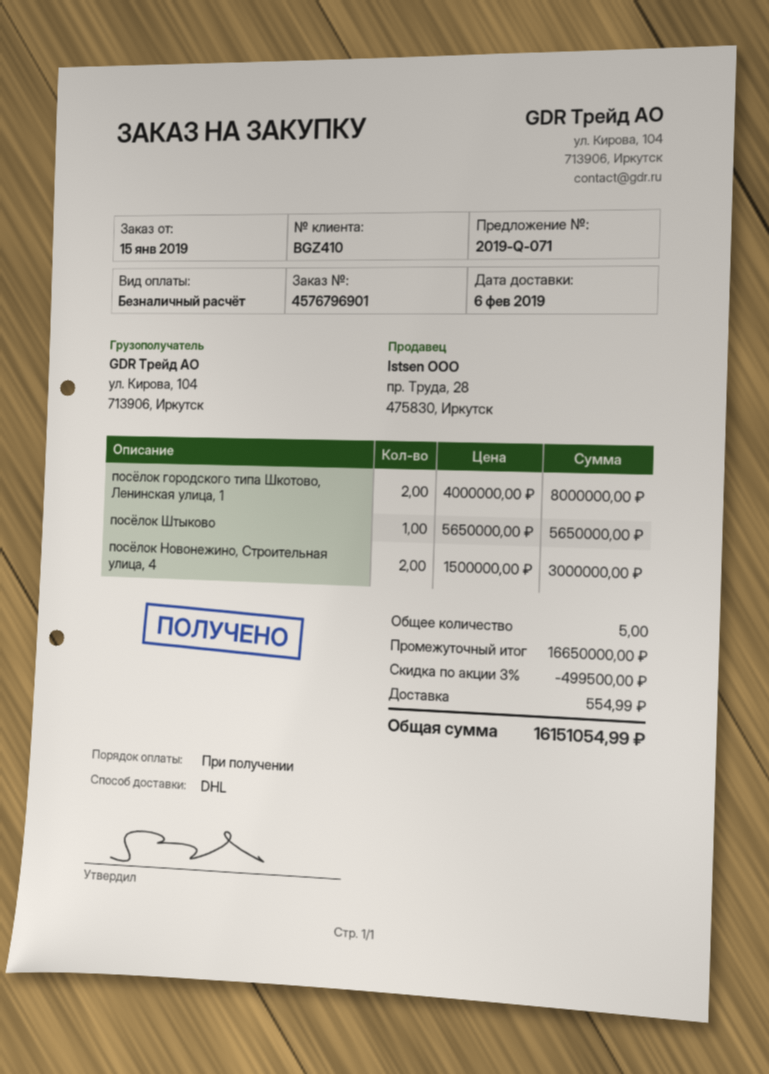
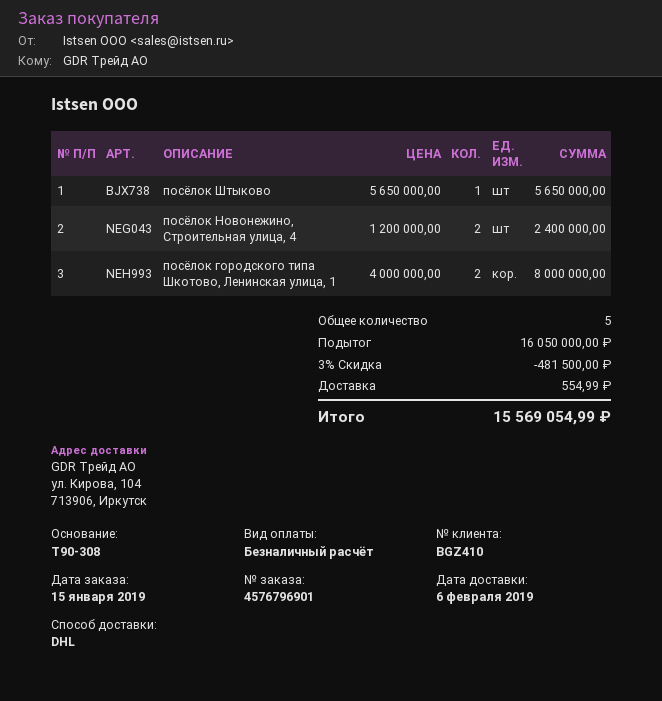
посёлок Новонежино, Строительная улица, 4: 2 x 1500000.00 = 3000000.00 -> 2 x 1200000.00 = 2400000.00
subtotal: 16650000.00 -> 16050000.00
discount: 3% = 499500.00 -> 3% = 481500.00
total: 16151054.99 -> 15569054.99

